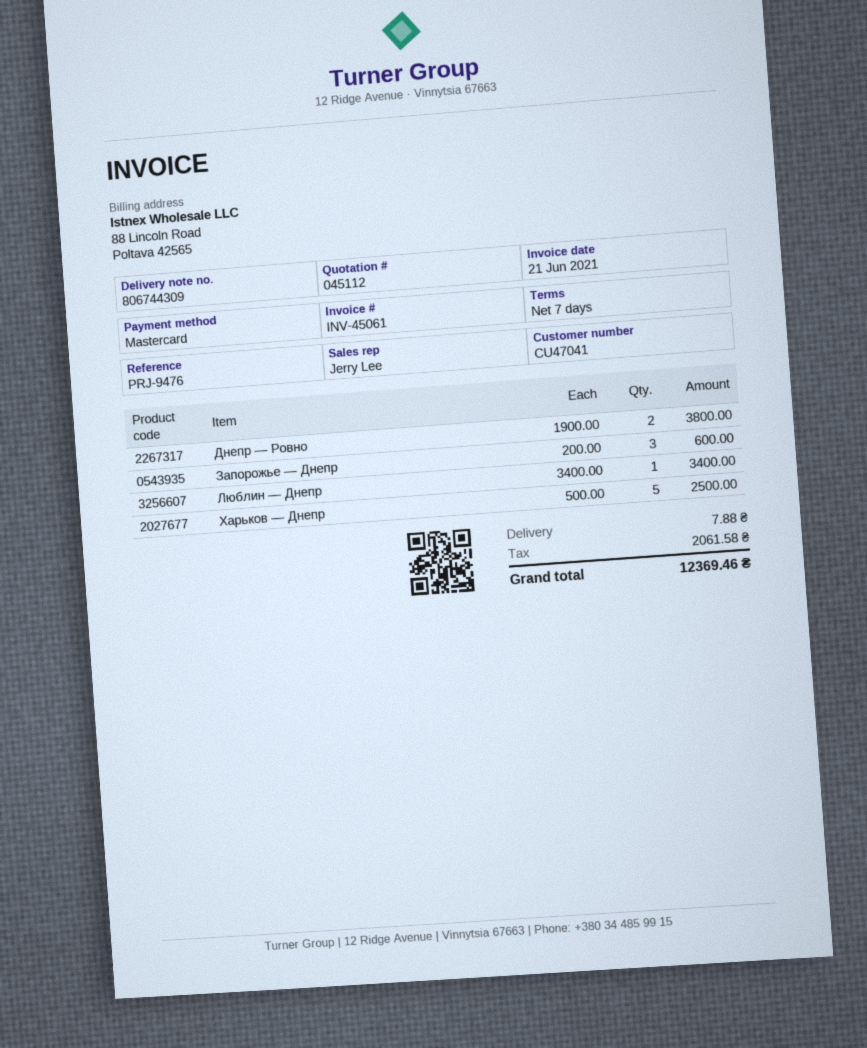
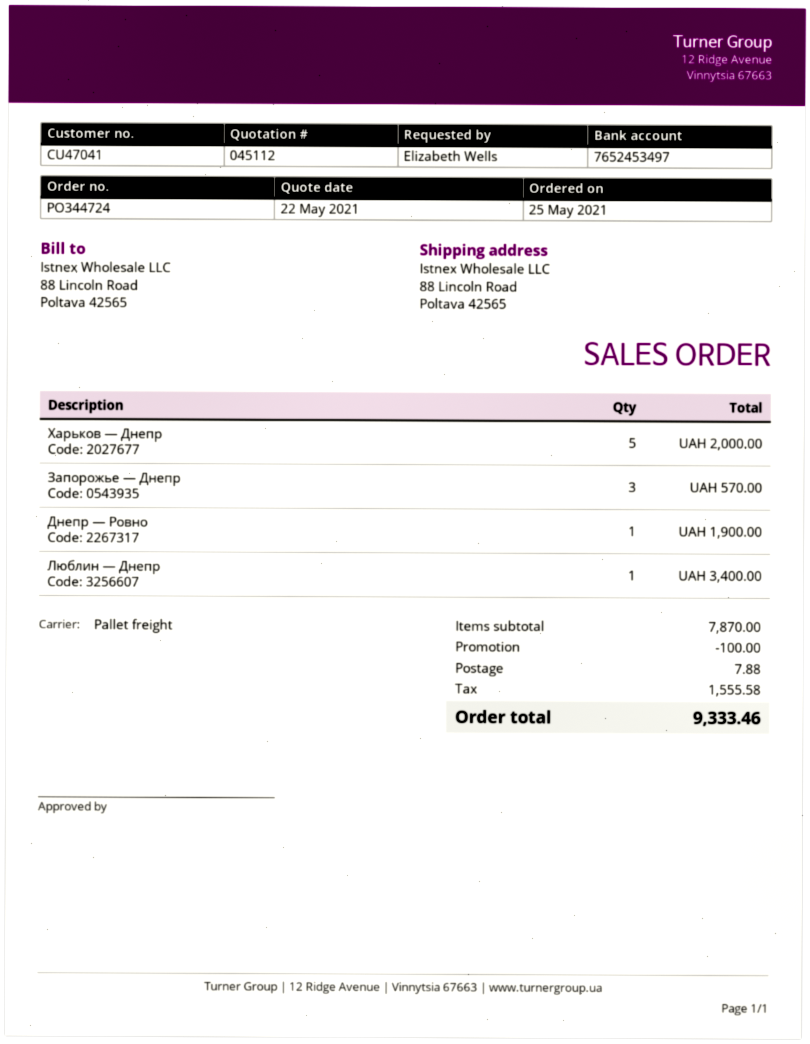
Днепр — Ровно: 2 for 3800.00 -> 1 for 1900.00
Запорожье — Днепр: 3 for 600.00 -> 3 for 570.00
Харьков — Днепр: 5 for 2500.00 -> 5 for 2000.00
discount: none -> 100.00
tax: 2061.58 -> 1555.58
total: 12369.46 -> 9333.46

